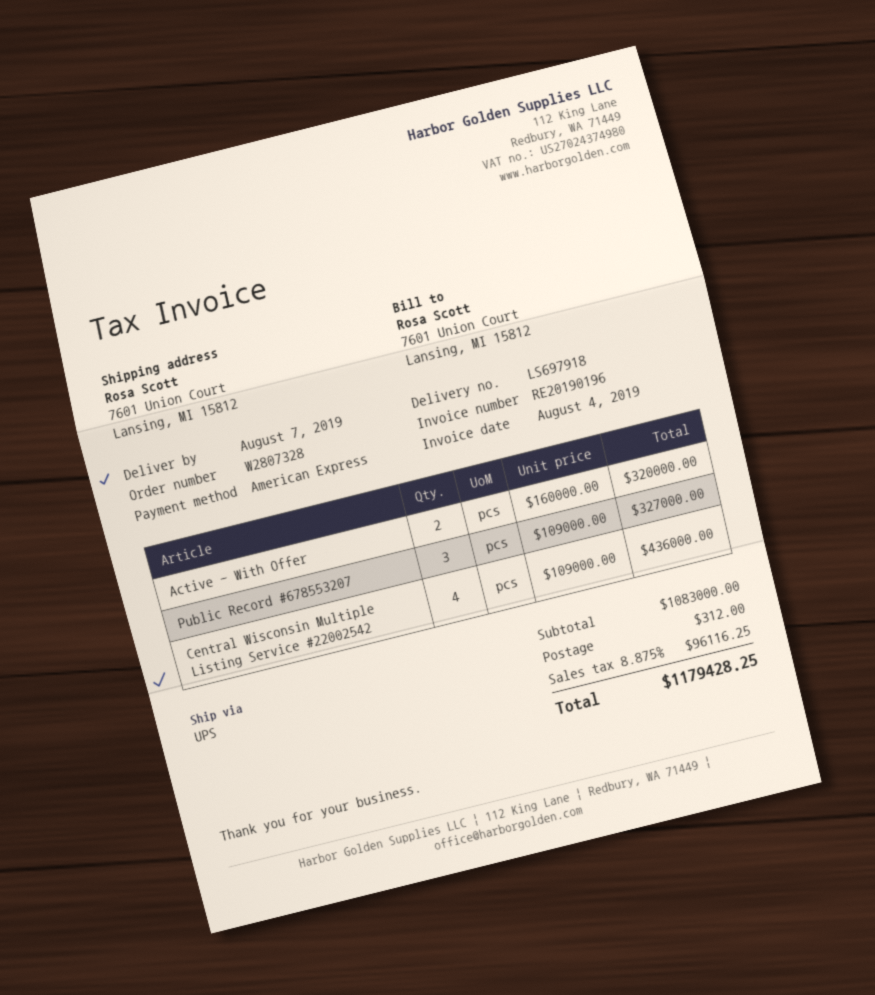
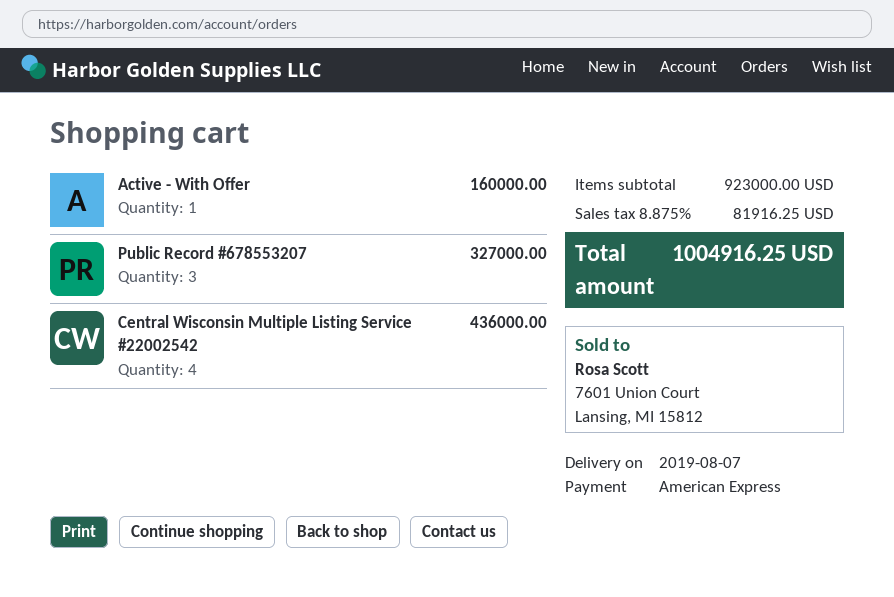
Active - With Offer: 2 for 320000.00 -> 1 for 160000.00
subtotal: 1083000.00 -> 923000.00
shipping: 312.00 -> none
tax: 8.875% = 96116.25 -> 8.875% = 81916.25
total: 1179428.25 -> 1004916.25

